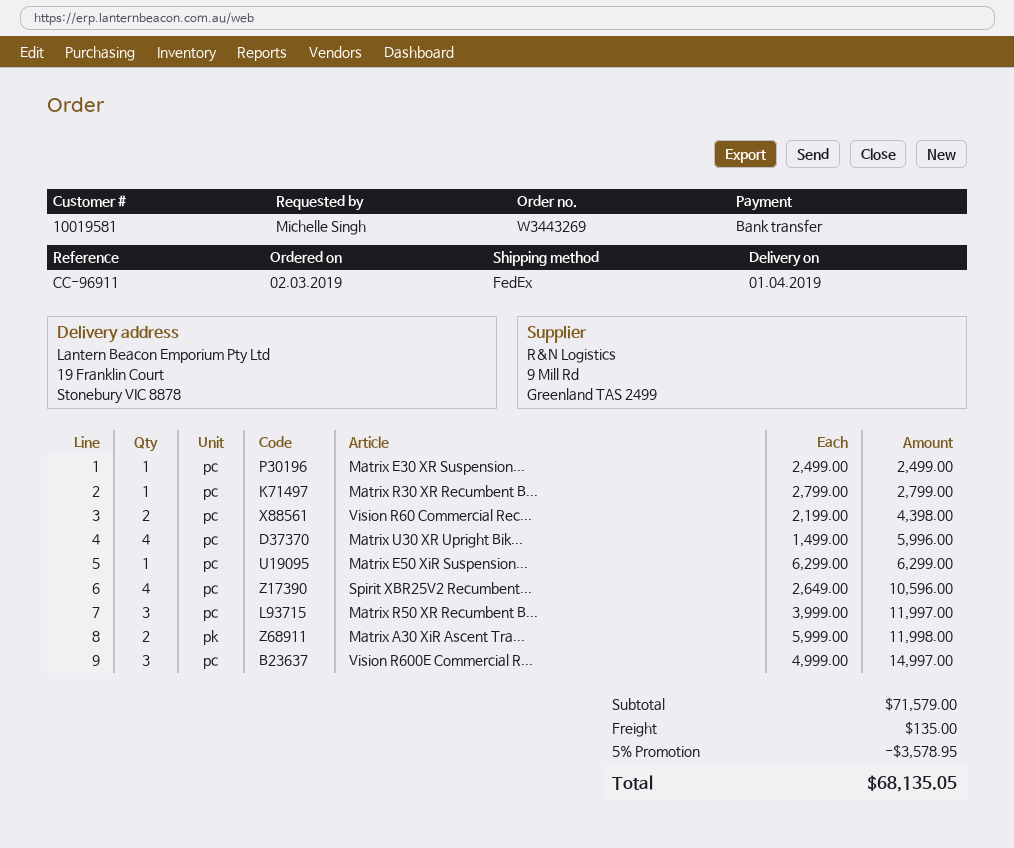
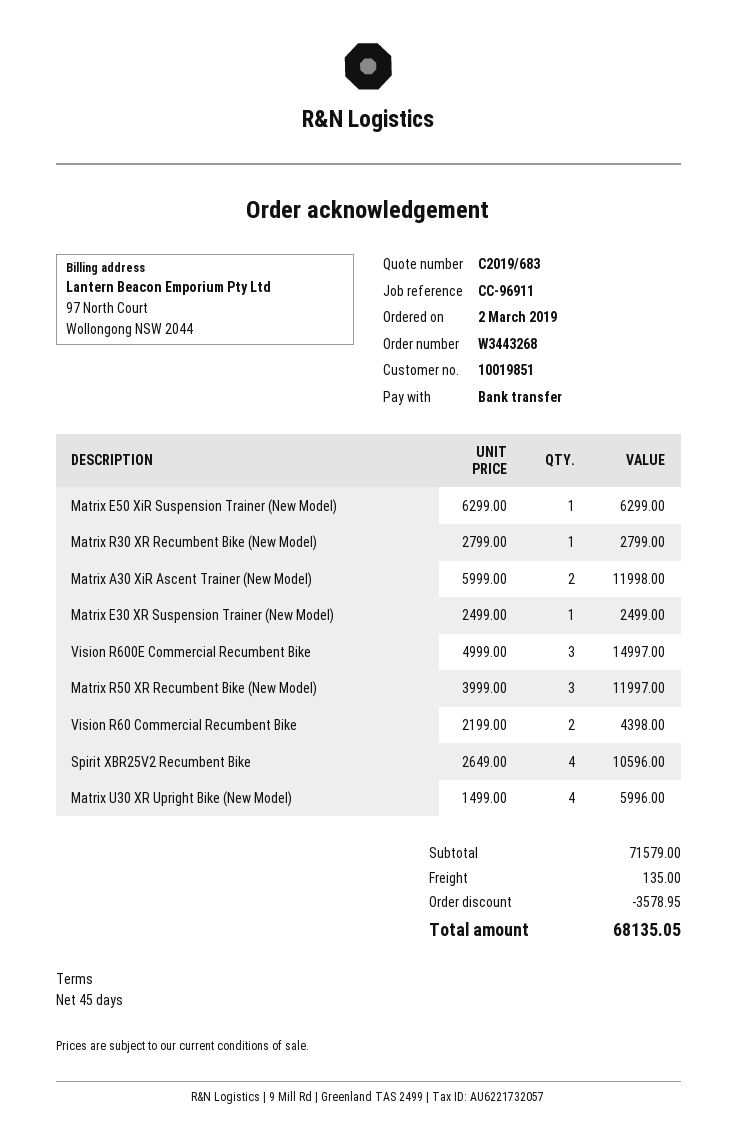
order number: W3443269 -> W3443268
customer number: 10019581 -> 10019851

